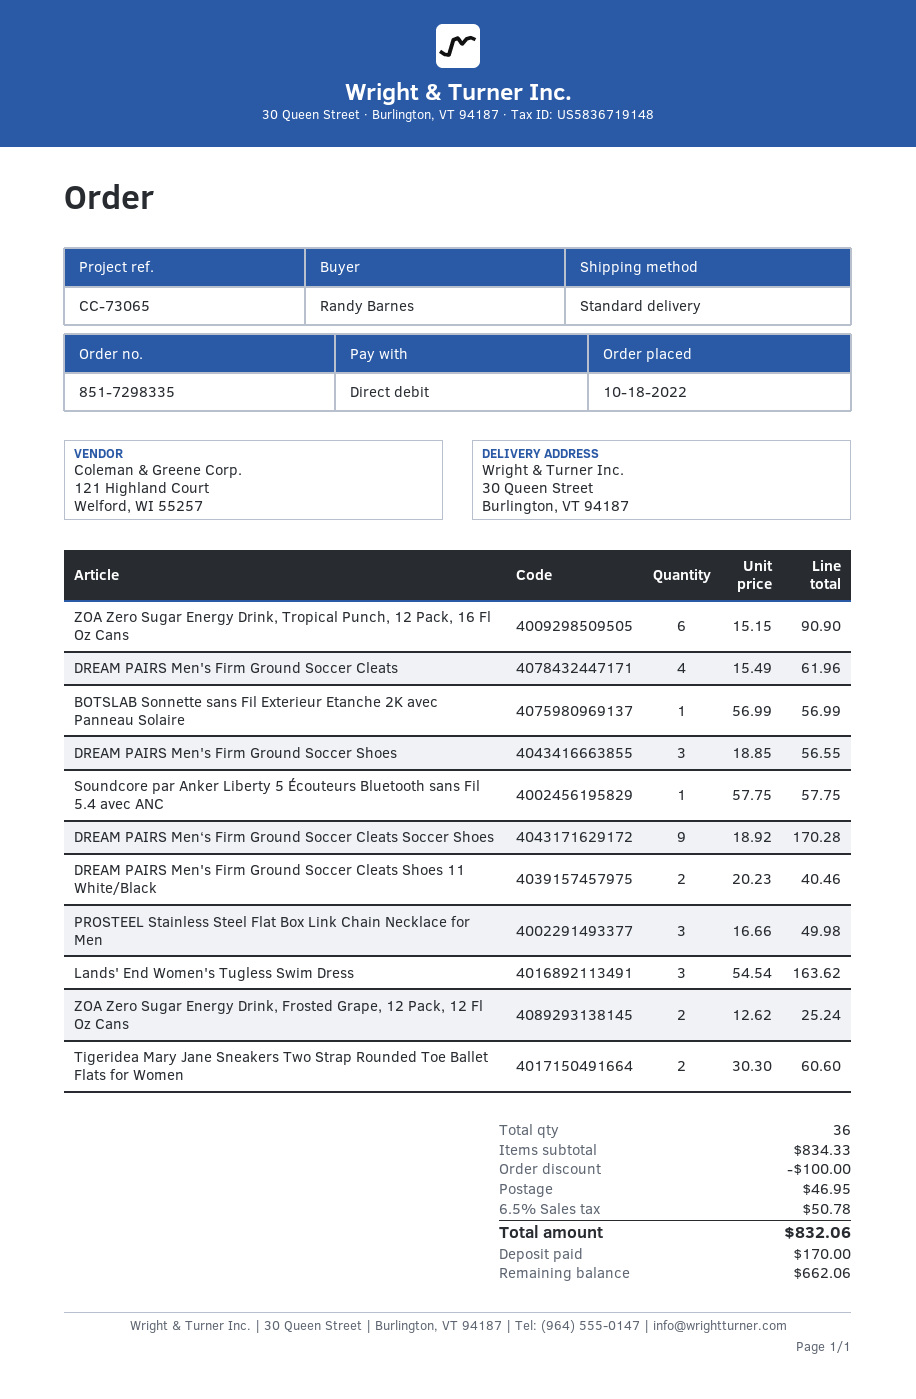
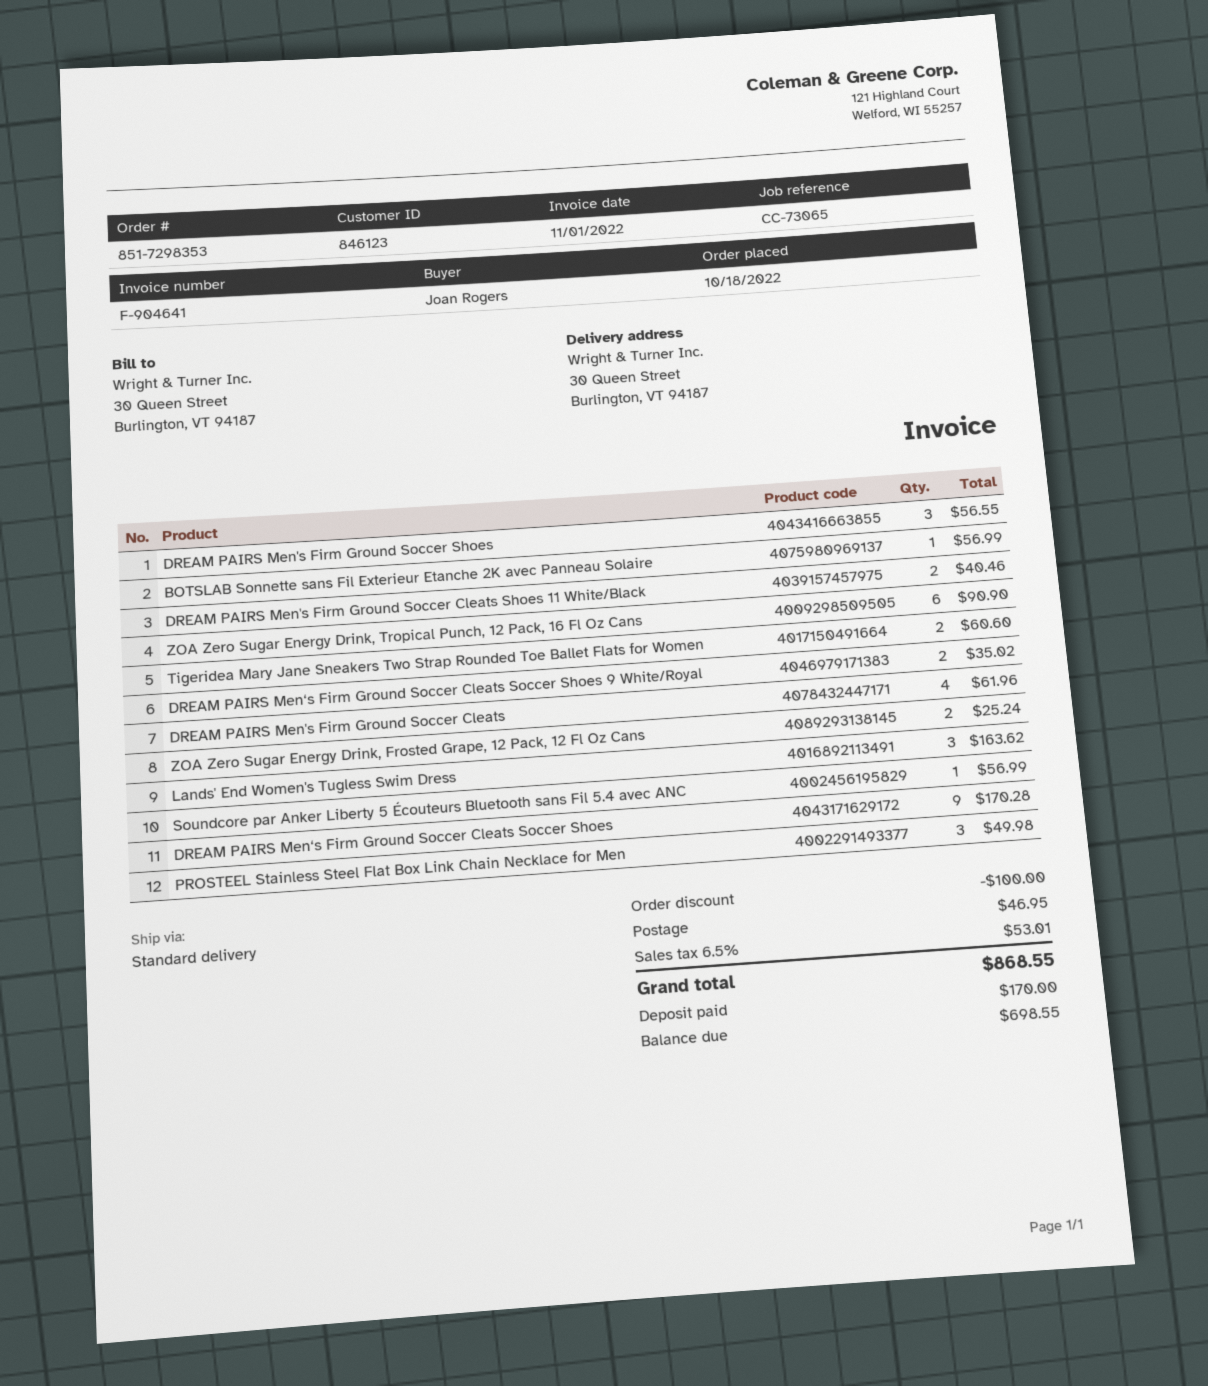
order number: 851-7298335 -> 851-7298353
ordered by: Randy Barnes -> Joan Rogers
Soundcore par Anker Liberty 5 Écouteurs Bluetooth sans Fil 5.4 avec ANC: 1 for 57.75 -> 1 for 56.99
DREAM PAIRS Men‘s Firm Ground Soccer Cleats Soccer Shoes 9 White/Royal: none -> 2 for 35.02
tax: 6.5% = 50.78 -> 6.5% = 53.01
total: 832.06 -> 868.55
balance: 662.06 -> 698.55

